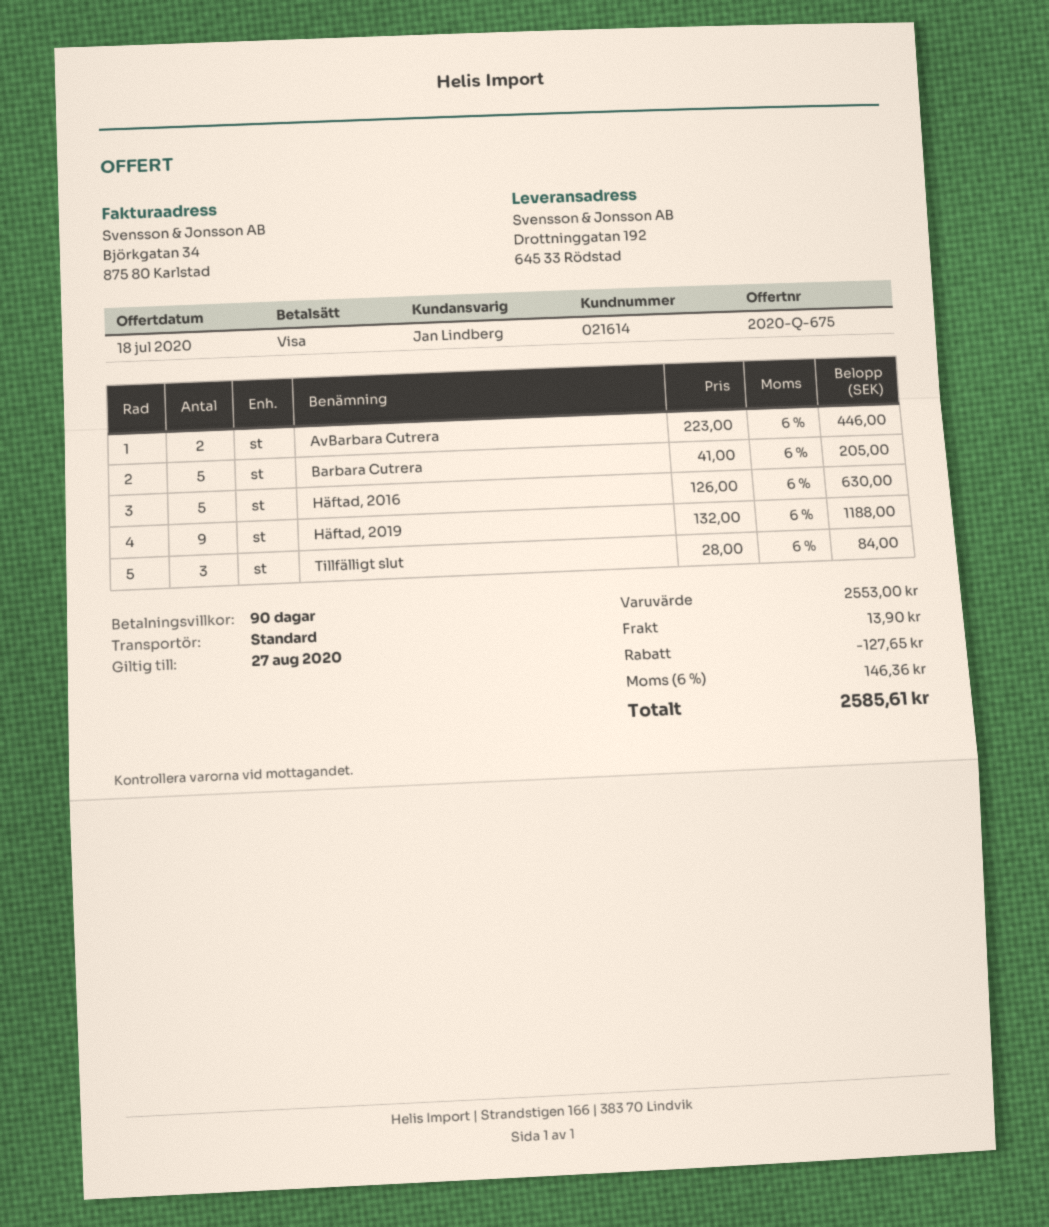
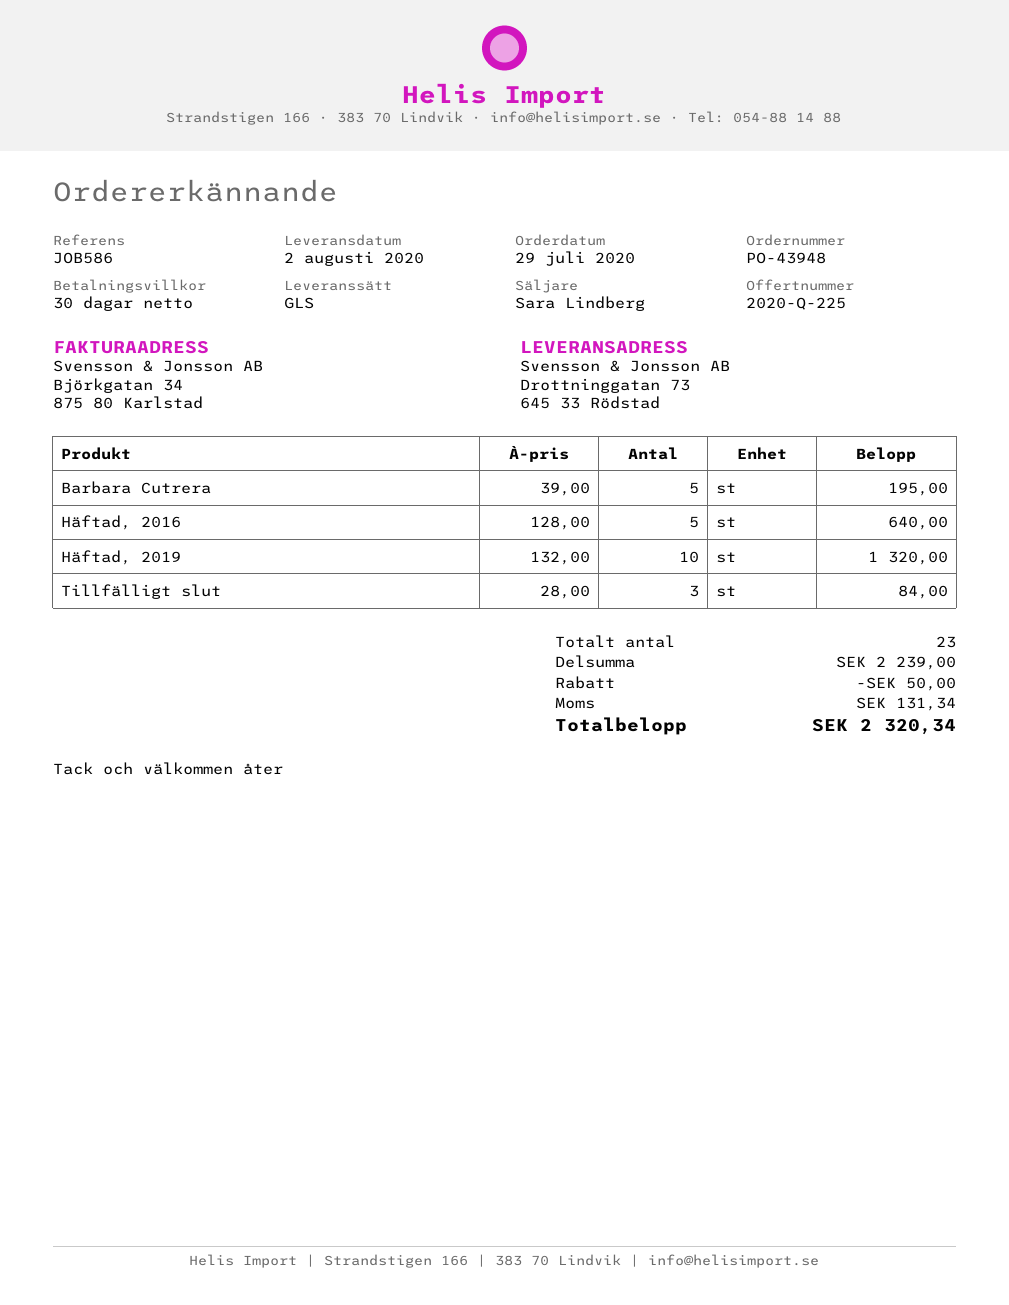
quote number: 2020-Q-675 -> 2020-Q-225
payment terms: 90 days -> 30 days
sales rep: Jan Lindberg -> Sara Lindberg
shipping method: standard -> GLS
ship to: Drottninggatan 192, 645 33 Rödstad -> Drottninggatan 73, 645 33 Rödstad
AvBarbara Cutrera: 2 x 223.00 = 446.00 -> none
Barbara Cutrera: 5 x 41.00 = 205.00 -> 5 x 39.00 = 195.00
Häftad, 2016: 5 x 126.00 = 630.00 -> 5 x 128.00 = 640.00
Häftad, 2019: 9 x 132.00 = 1188.00 -> 10 x 132.00 = 1320.00
subtotal: 2553.00 -> 2239.00
discount: 127.65 -> 50.00
shipping: 13.90 -> none
tax: 146.36 -> 131.34
total: 2585.61 -> 2320.34

